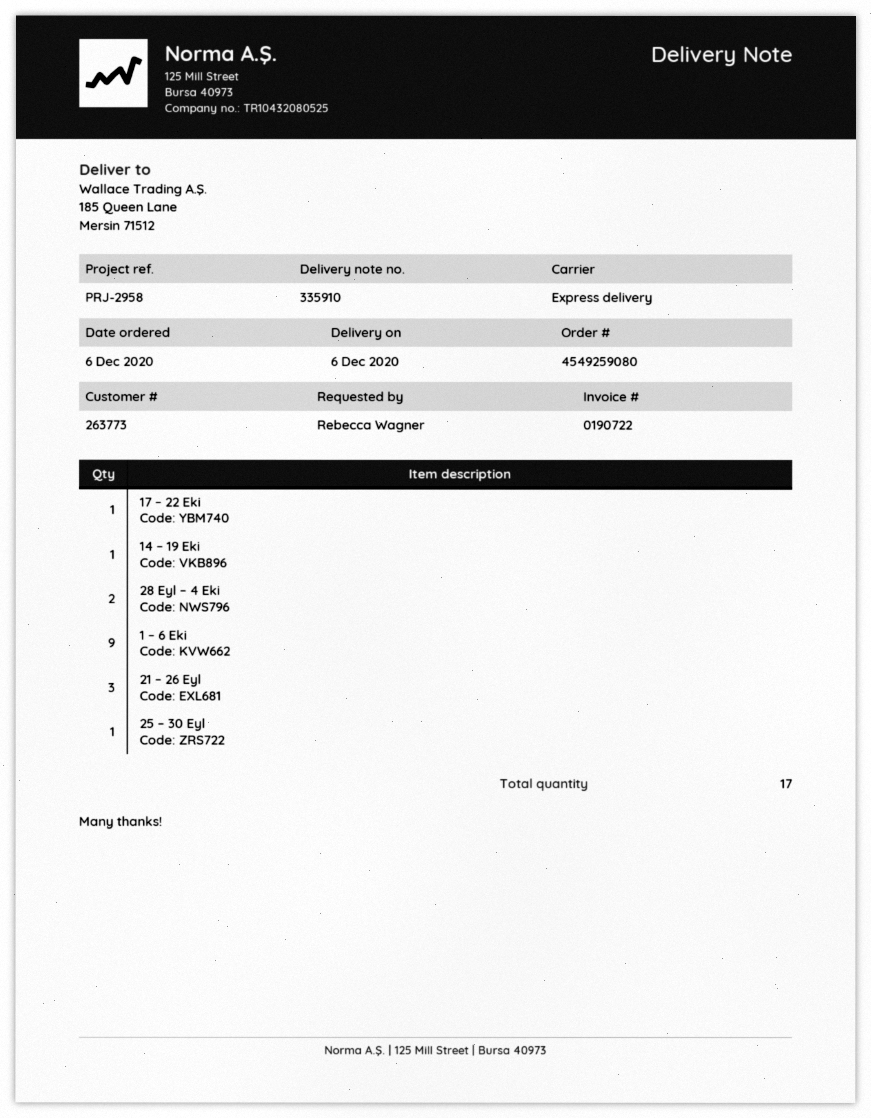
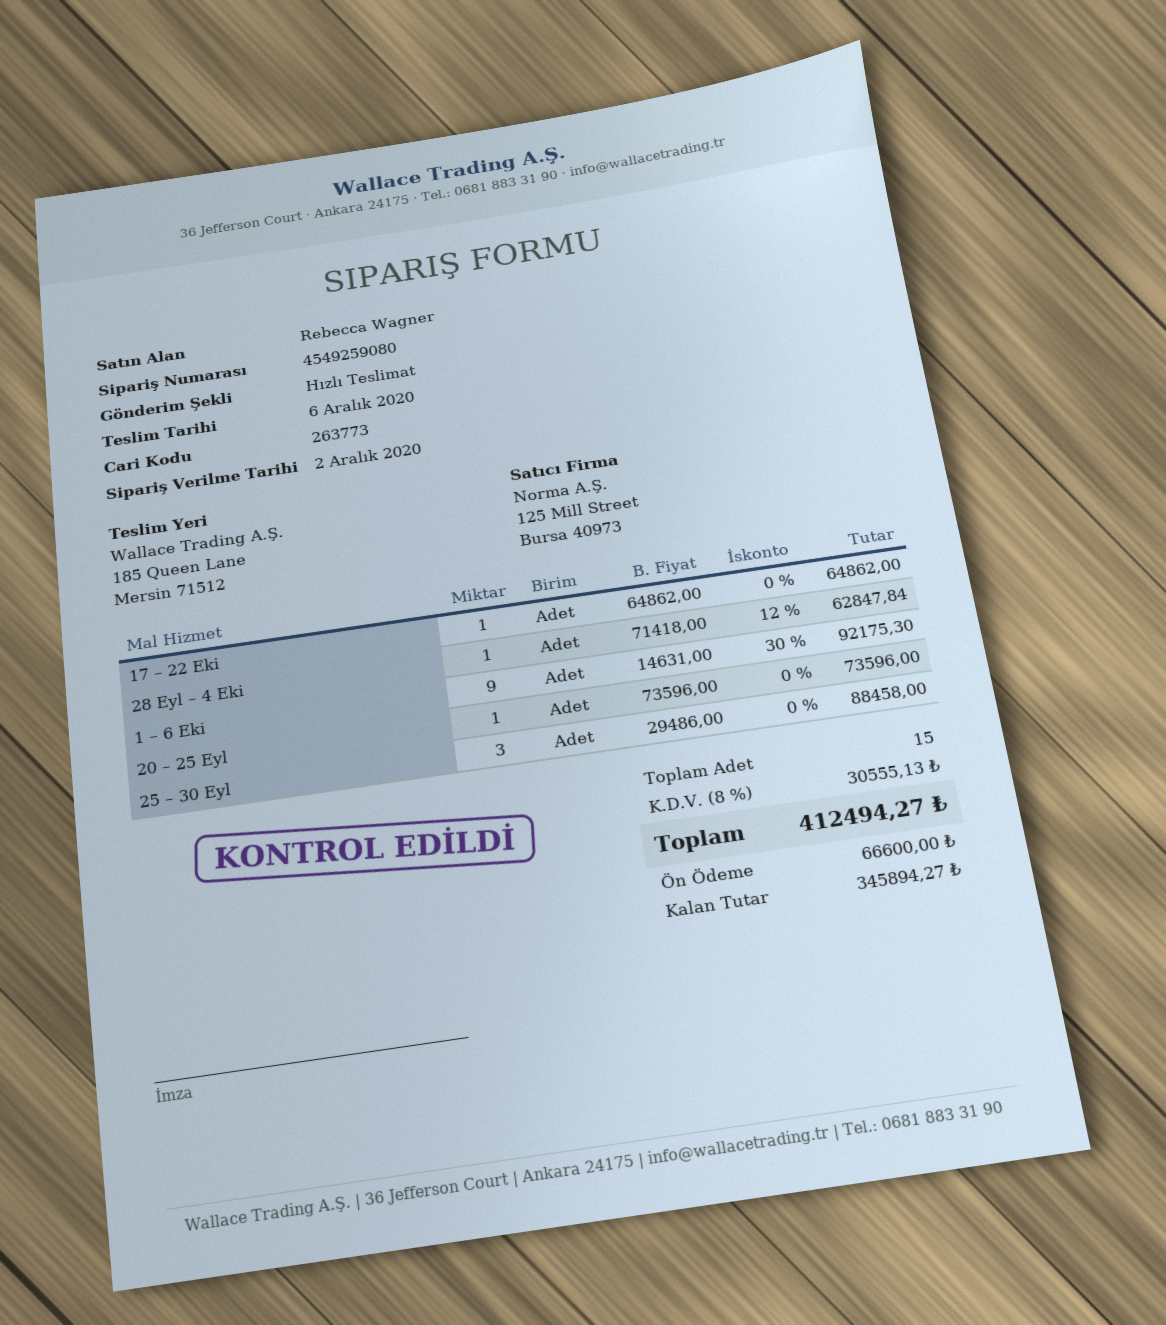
order date: 2020-12-06 -> 2020-12-02
14 – 19 Eki: 1 -> none
28 Eyl – 4 Eki: 2 -> 1
21 – 26 Eyl: 3 -> none
25 – 30 Eyl: 1 -> 3
20 – 25 Eyl: none -> 1
total quantity: 17 -> 15

